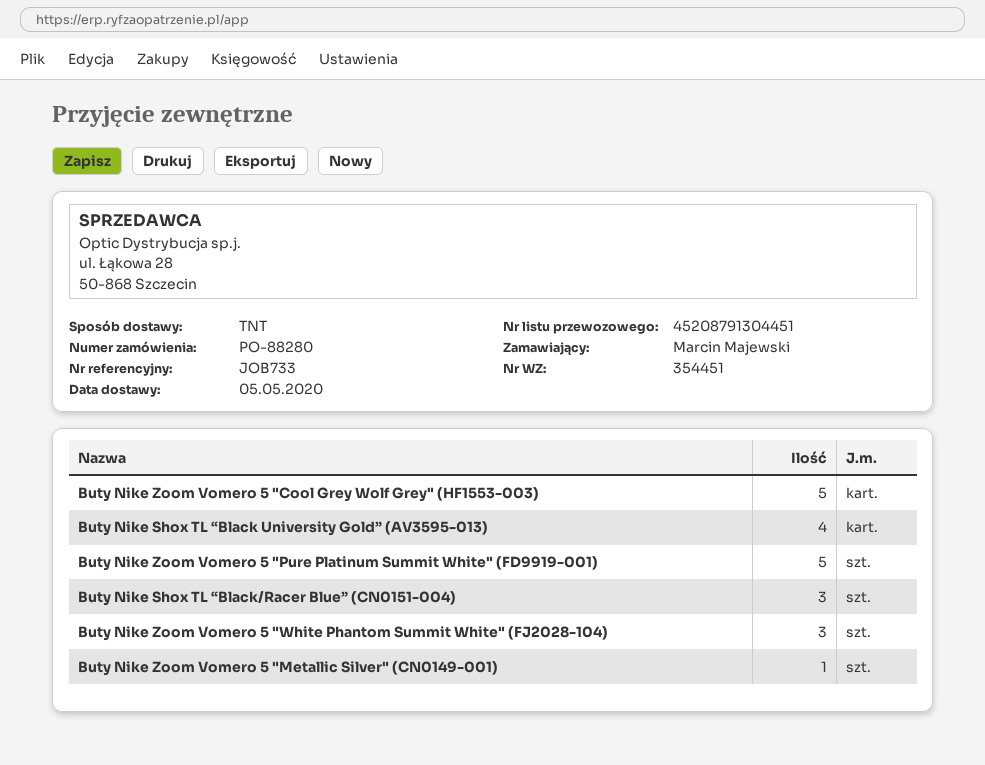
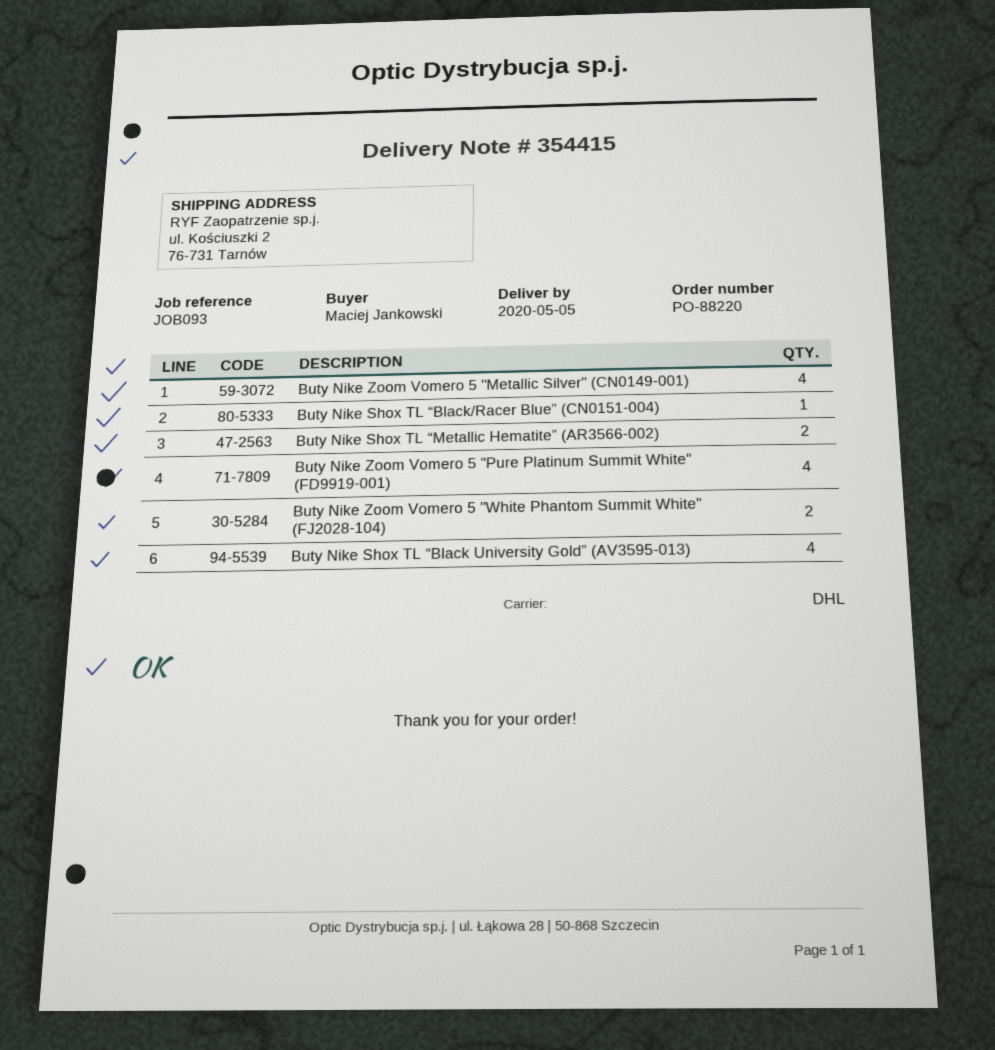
order number: PO-88280 -> PO-88220
delivery note number: 354451 -> 354415
reference: JOB733 -> JOB093
ordered by: Marcin Majewski -> Maciej Jankowski
shipping method: TNT -> DHL
Buty Nike Zoom Vomero 5 "Cool Grey Wolf Grey" (HF1553-003): 5 -> none
Buty Nike Zoom Vomero 5 "Pure Platinum Summit White" (FD9919-001): 5 -> 4
Buty Nike Shox TL “Black/Racer Blue” (CN0151-004): 3 -> 1
Buty Nike Zoom Vomero 5 "White Phantom Summit White" (FJ2028-104): 3 -> 2
Buty Nike Zoom Vomero 5 "Metallic Silver" (CN0149-001): 1 -> 4
Buty Nike Shox TL “Metallic Hematite” (AR3566-002): none -> 2

